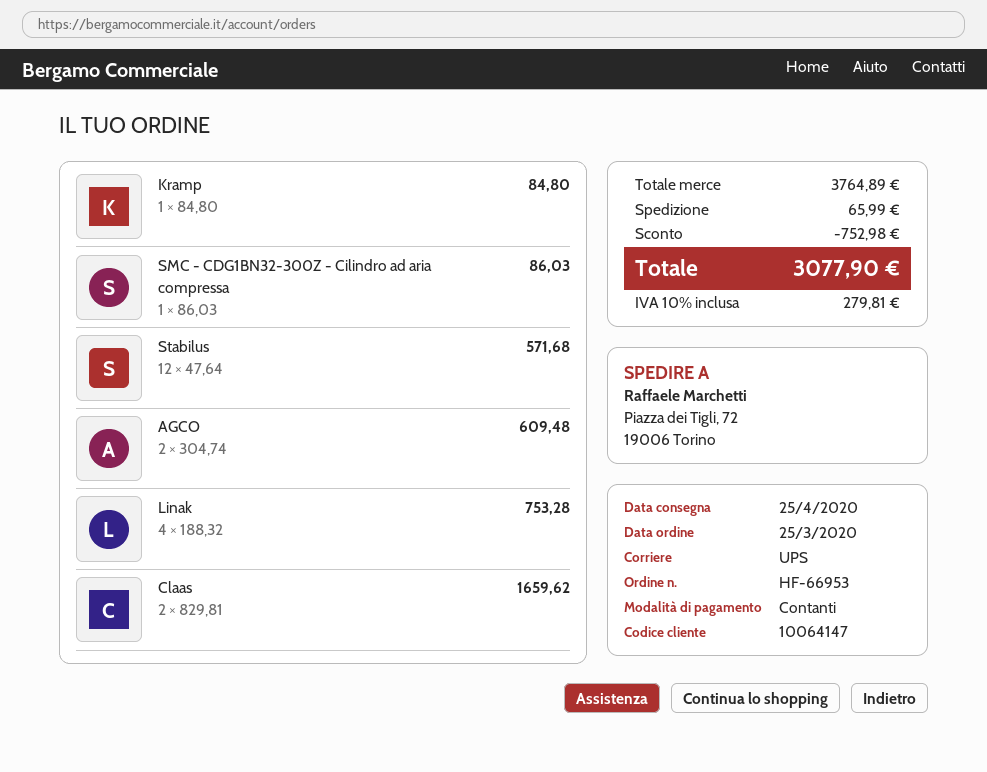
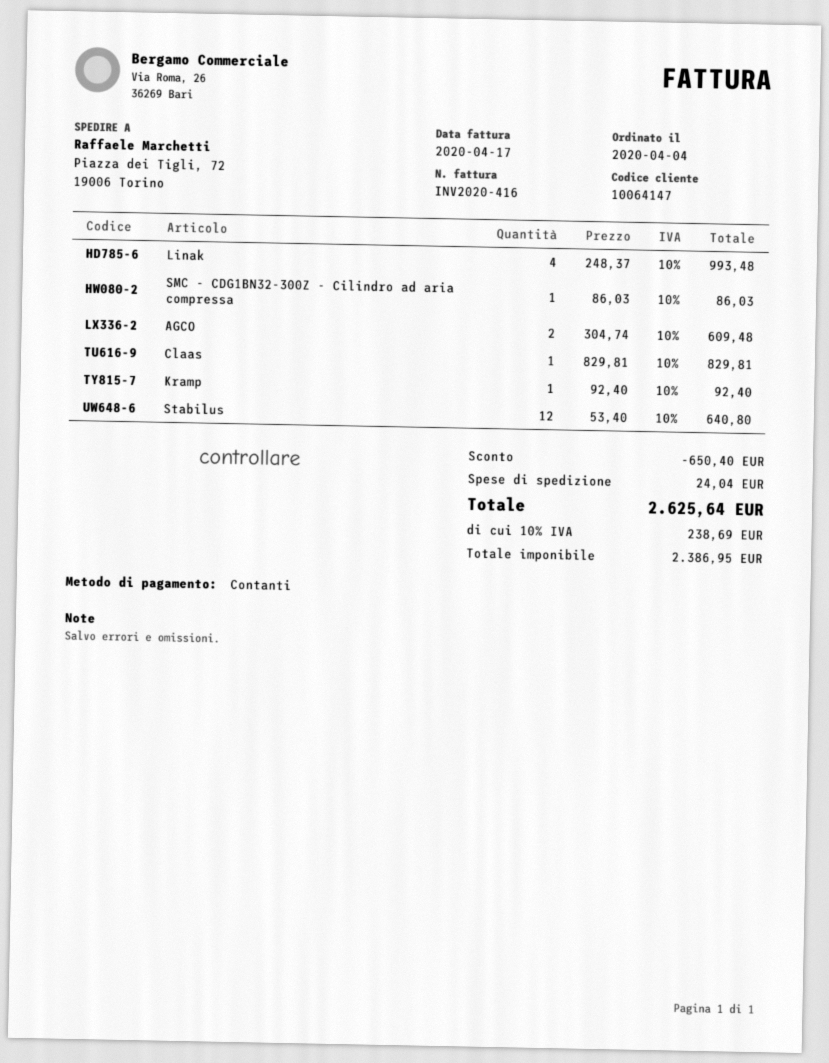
order date: 2020-03-25 -> 2020-04-04
Kramp: 1 x 84.80 = 84.80 -> 1 x 92.40 = 92.40
Stabilus: 12 x 47.64 = 571.68 -> 12 x 53.40 = 640.80
Linak: 4 x 188.32 = 753.28 -> 4 x 248.37 = 993.48
Claas: 2 x 829.81 = 1659.62 -> 1 x 829.81 = 829.81
discount: 752.98 -> 650.40
shipping: 65.99 -> 24.04
tax: 10% = 279.81 -> 10% = 238.69
total: 3077.90 -> 2625.64

